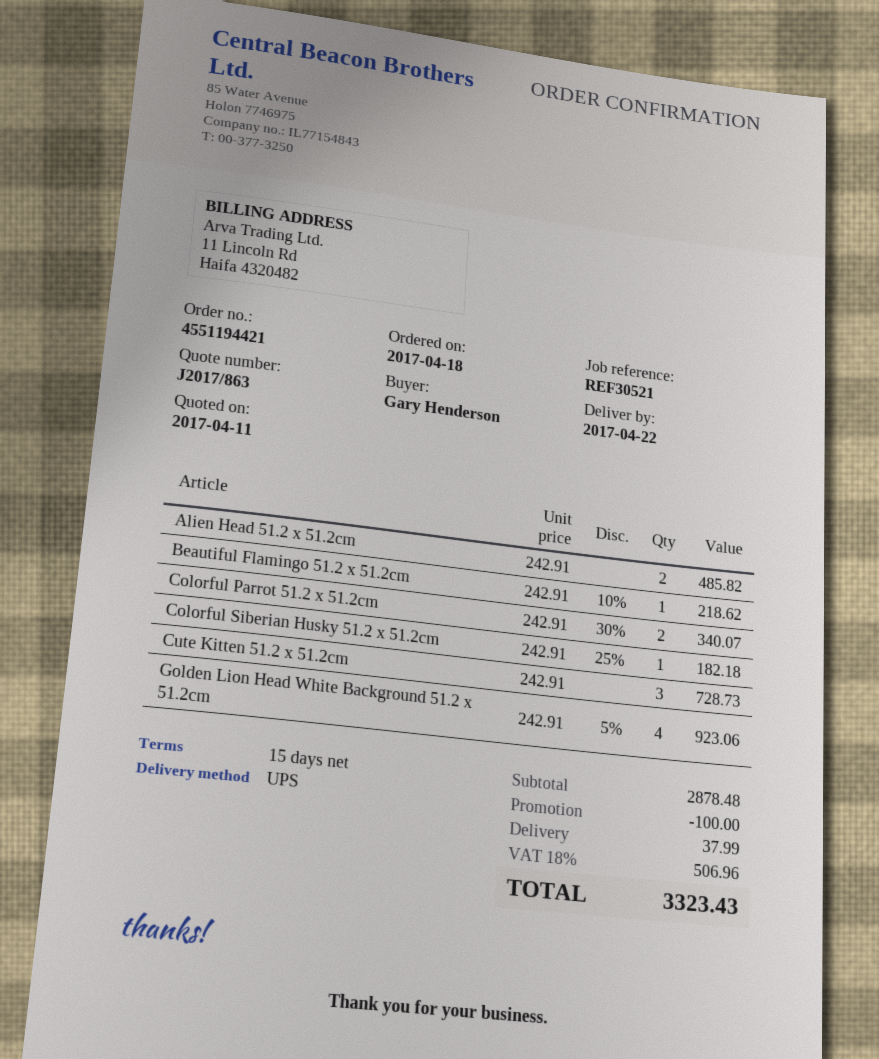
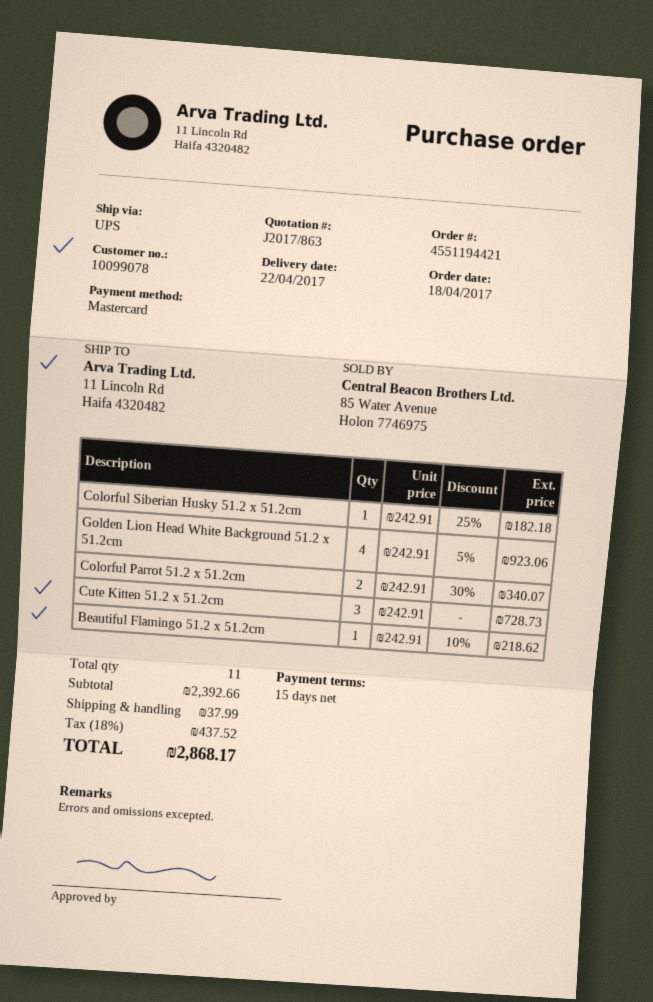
Alien Head 51.2 x 51.2cm: 2 x 242.91 = 485.82 -> none
subtotal: 2878.48 -> 2392.66
discount: 100.00 -> none
tax: 18% = 506.96 -> 18% = 437.52
total: 3323.43 -> 2868.17

